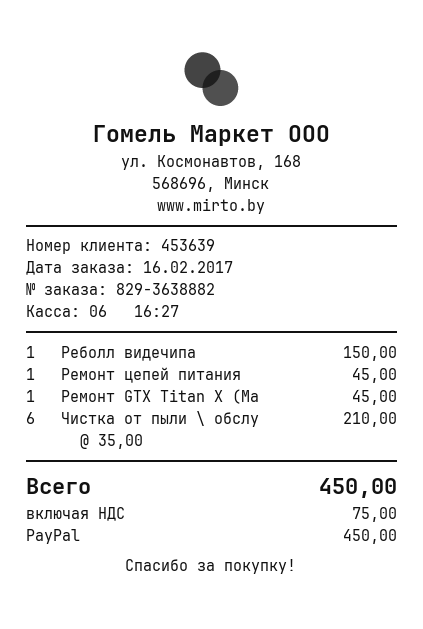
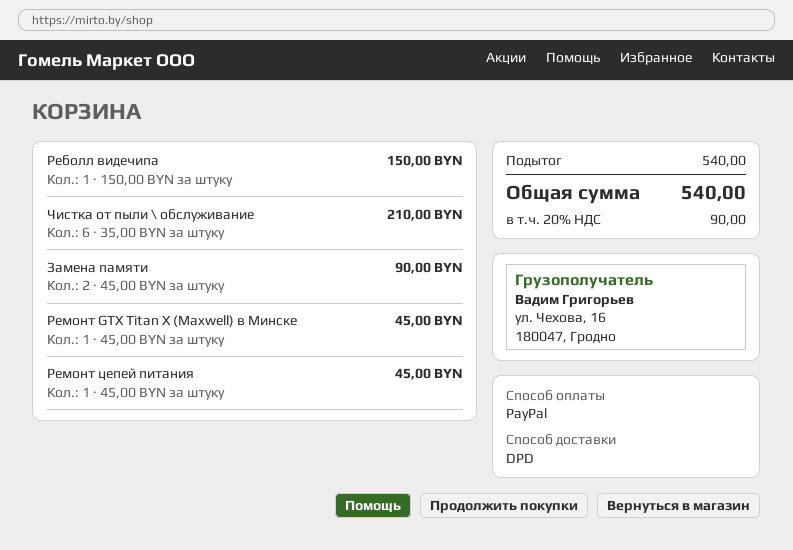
Замена памяти: none -> 2 x 45.00 = 90.00
tax: 75.00 -> 90.00
total: 450.00 -> 540.00

